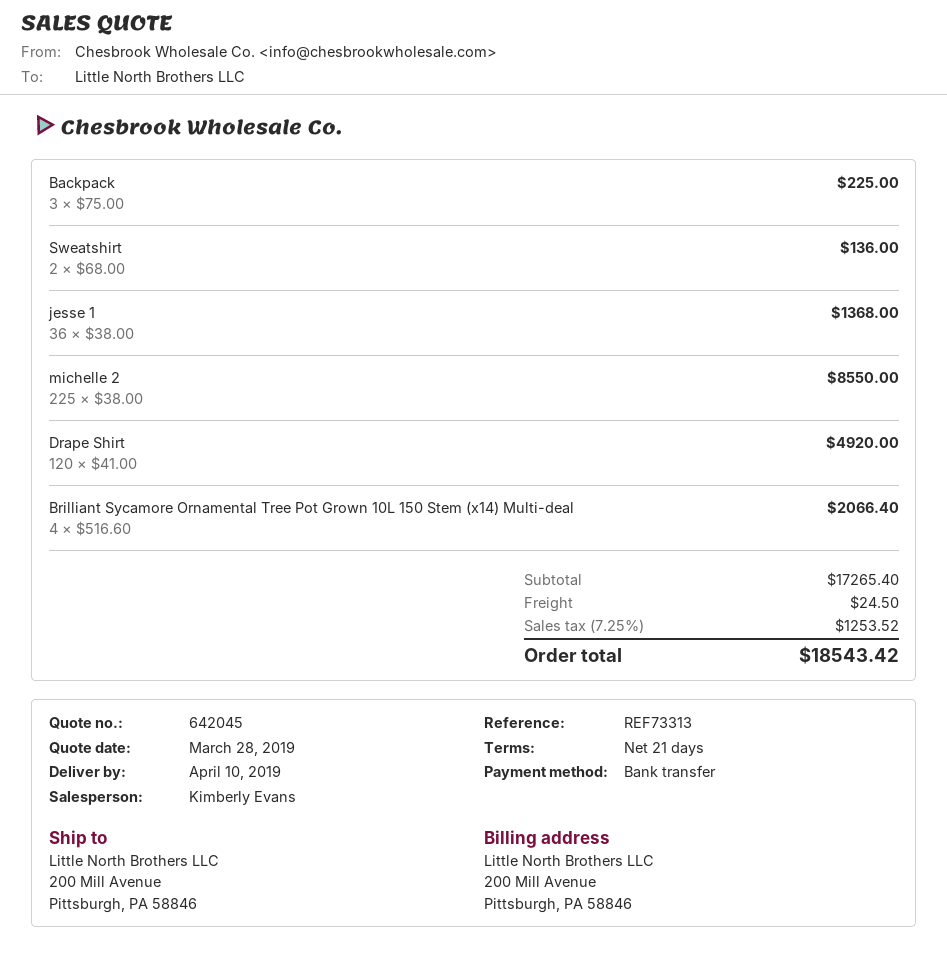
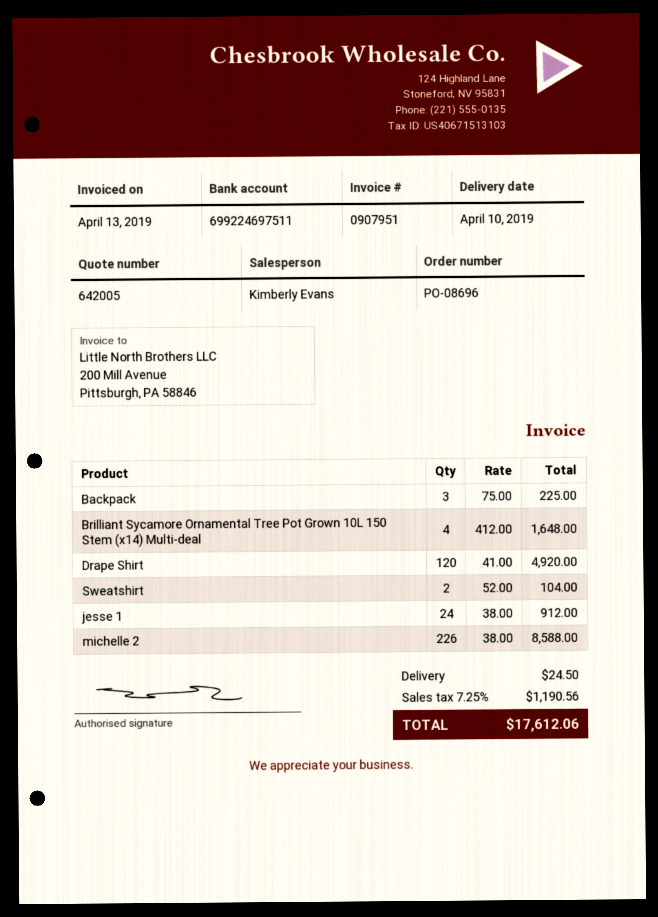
quote number: 642045 -> 642005
Sweatshirt: 2 x 68.00 = 136.00 -> 2 x 52.00 = 104.00
jesse 1: 36 x 38.00 = 1368.00 -> 24 x 38.00 = 912.00
michelle 2: 225 x 38.00 = 8550.00 -> 226 x 38.00 = 8588.00
Brilliant Sycamore Ornamental Tree Pot Grown 10L 150 Stem (x14) Multi-deal: 4 x 516.60 = 2066.40 -> 4 x 412.00 = 1648.00
tax: 7.25% = 1253.52 -> 7.25% = 1190.56
total: 18543.42 -> 17612.06

